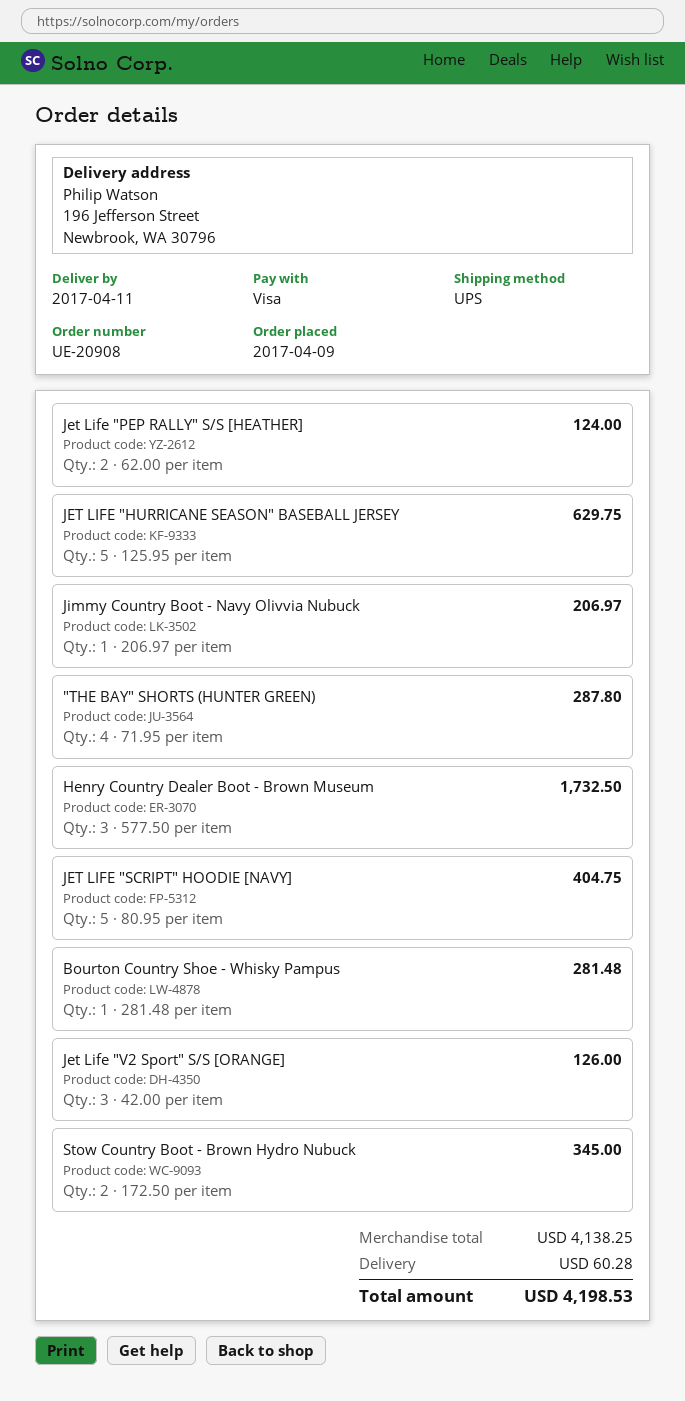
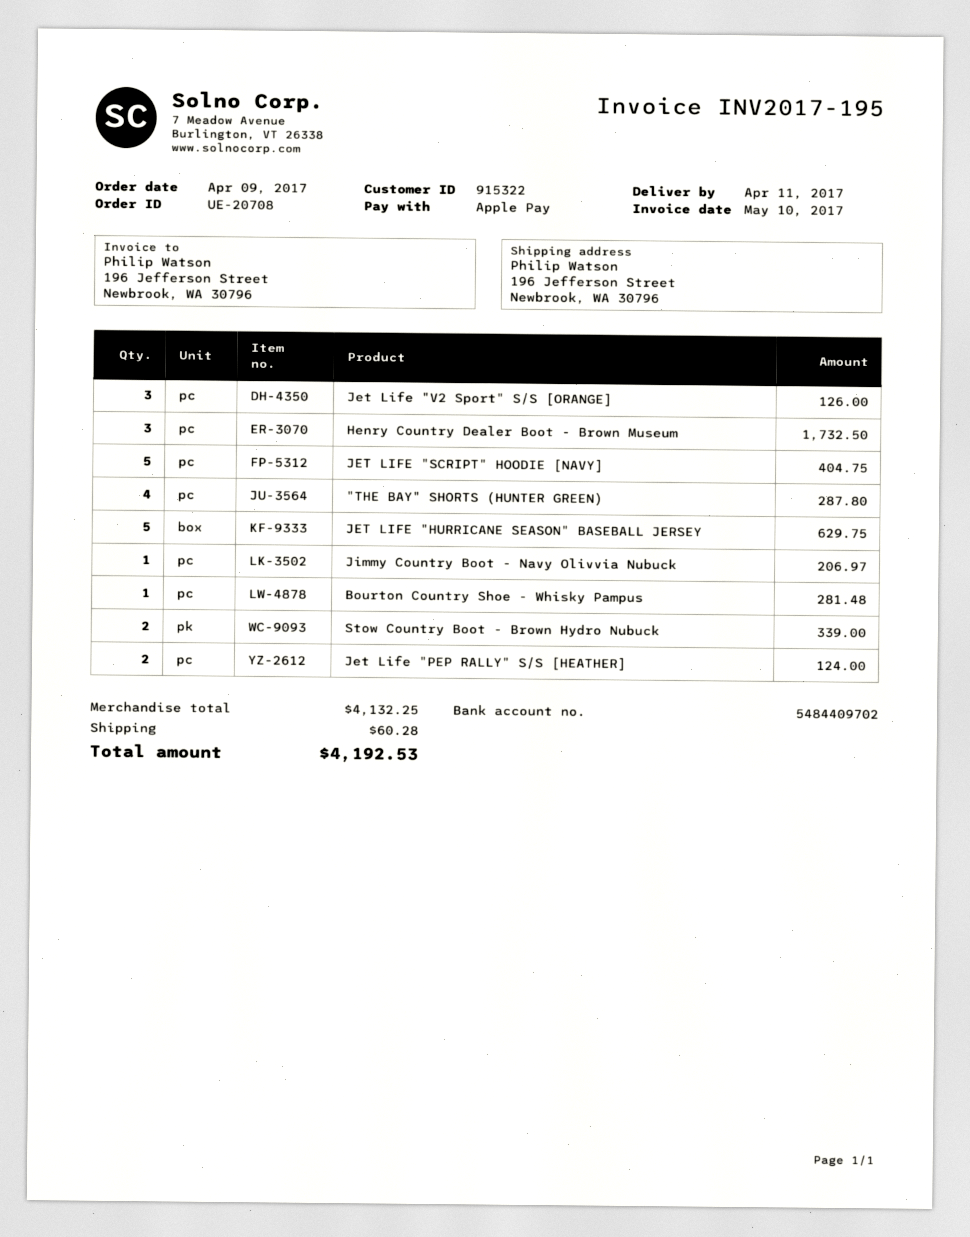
order number: UE-20908 -> UE-20708
payment method: Visa -> Apple Pay
Stow Country Boot - Brown Hydro Nubuck: 2 for 345.00 -> 2 for 339.00
subtotal: 4138.25 -> 4132.25
total: 4198.53 -> 4192.53

